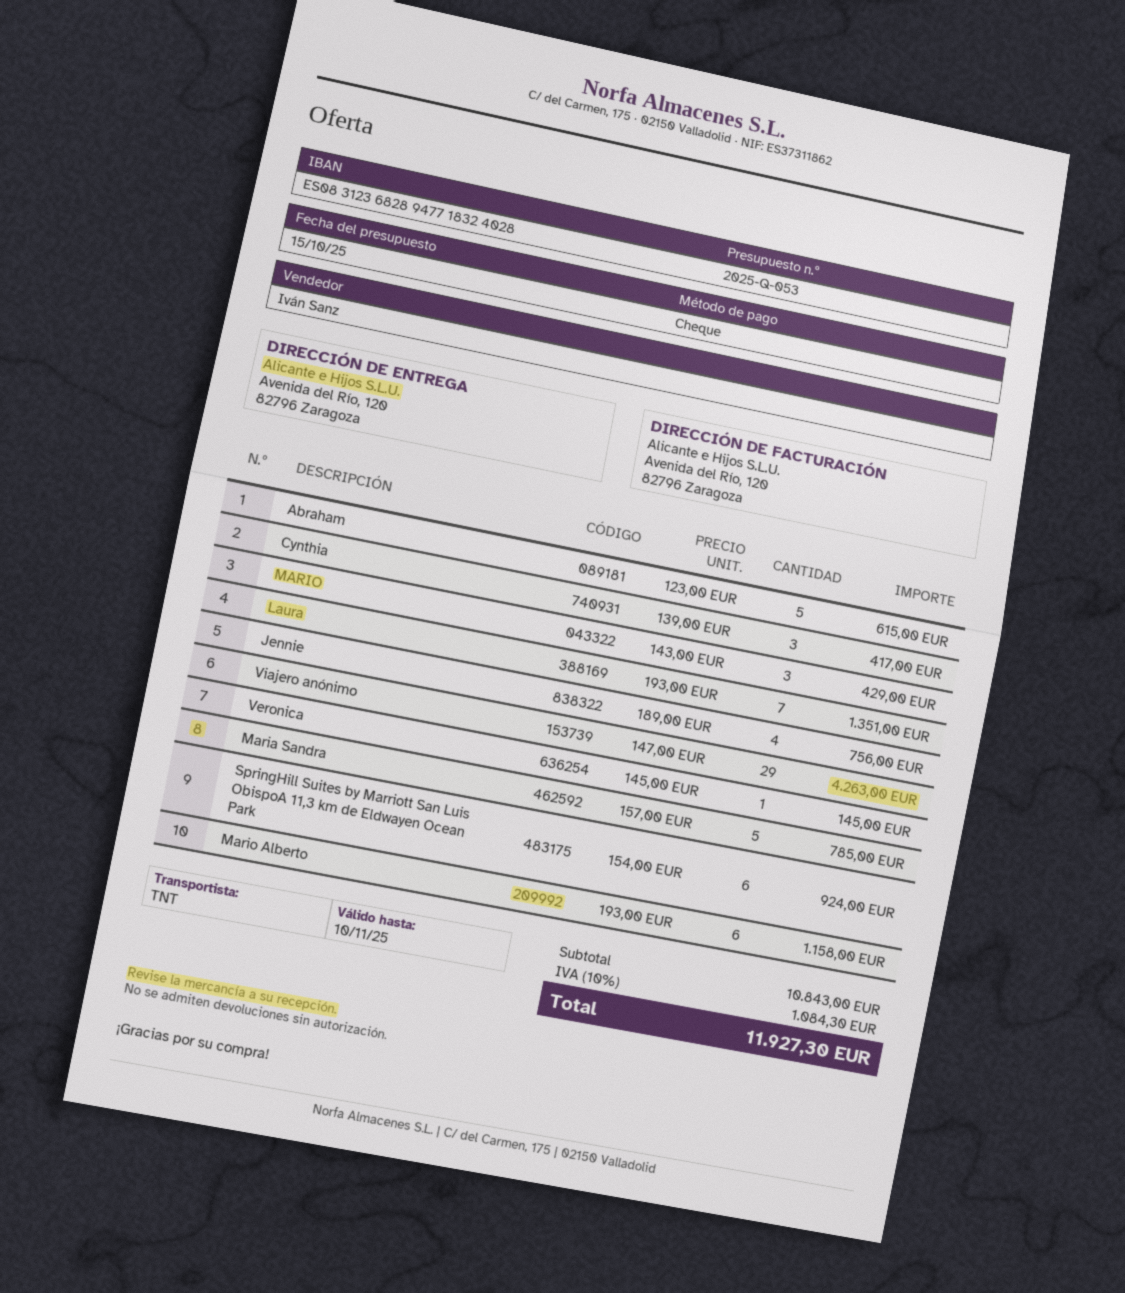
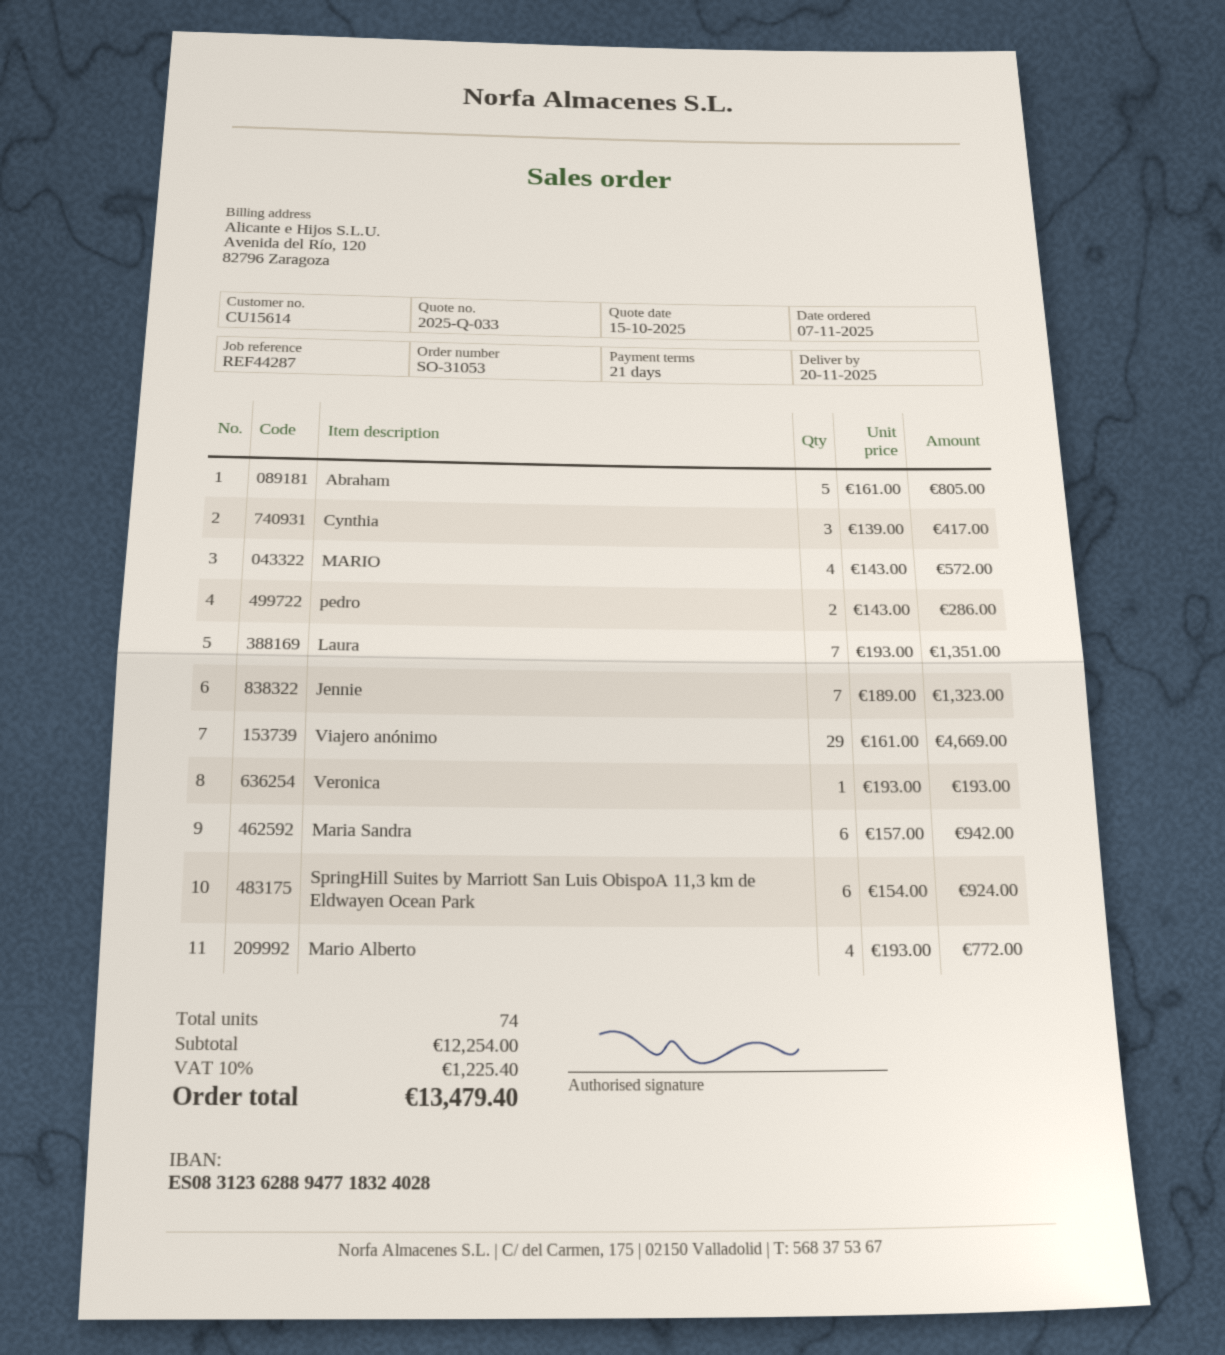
quote number: 2025-Q-053 -> 2025-Q-033
bank account: ES0831236828947718324028 -> ES0831236288947718324028
Abraham: 5 x 123.00 = 615.00 -> 5 x 161.00 = 805.00
MARIO: 3 x 143.00 = 429.00 -> 4 x 143.00 = 572.00
Jennie: 4 x 189.00 = 756.00 -> 7 x 189.00 = 1323.00
Viajero anónimo: 29 x 147.00 = 4263.00 -> 29 x 161.00 = 4669.00
Veronica: 1 x 145.00 = 145.00 -> 1 x 193.00 = 193.00
Maria Sandra: 5 x 157.00 = 785.00 -> 6 x 157.00 = 942.00
Mario Alberto: 6 x 193.00 = 1158.00 -> 4 x 193.00 = 772.00
pedro: none -> 2 x 143.00 = 286.00
subtotal: 10843.00 -> 12254.00
tax: 10% = 1084.30 -> 10% = 1225.40
total: 11927.30 -> 13479.40

